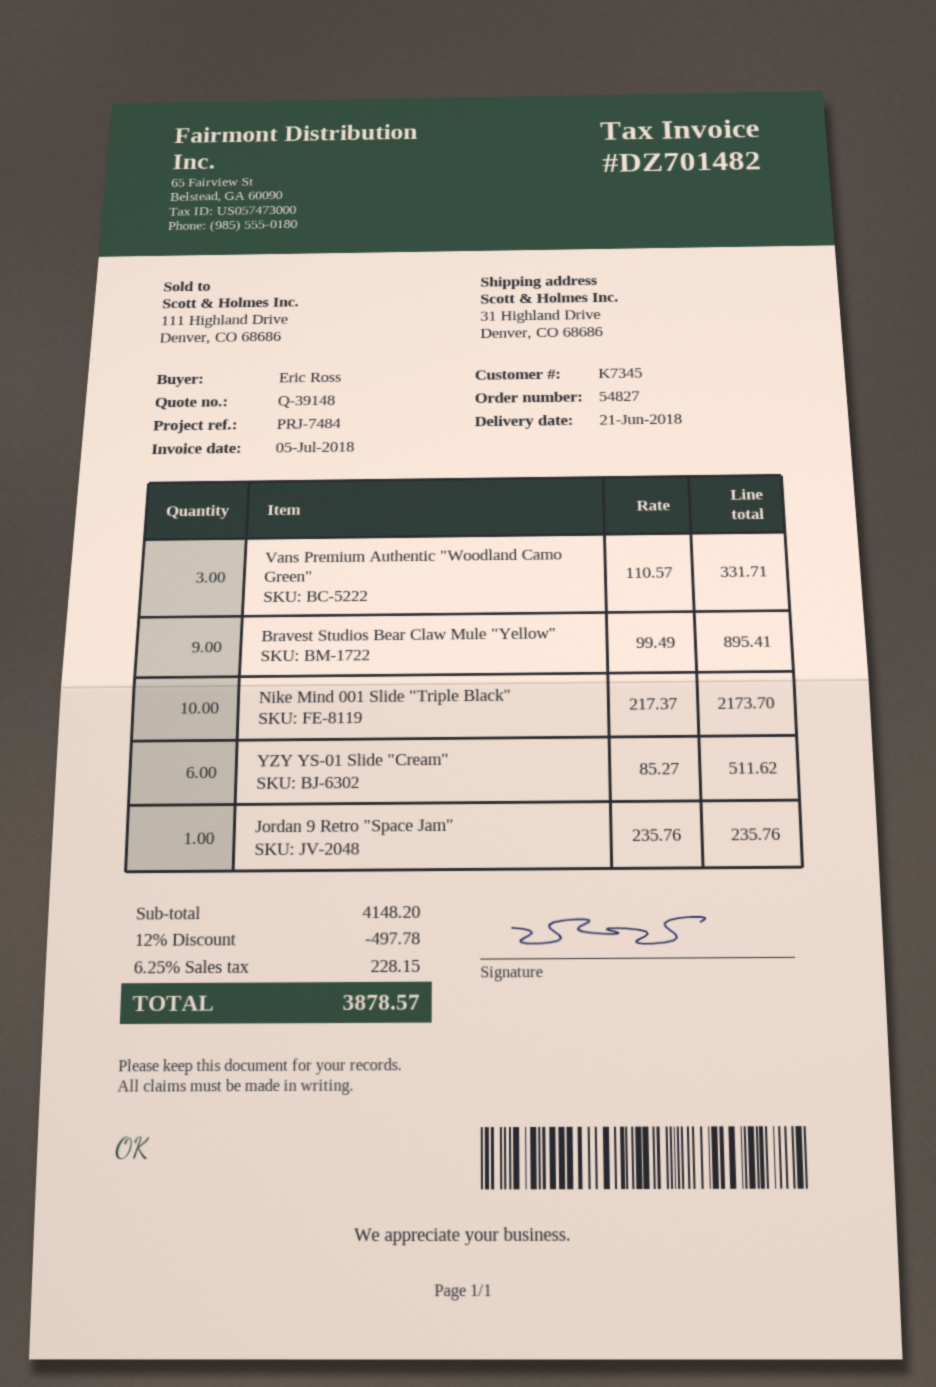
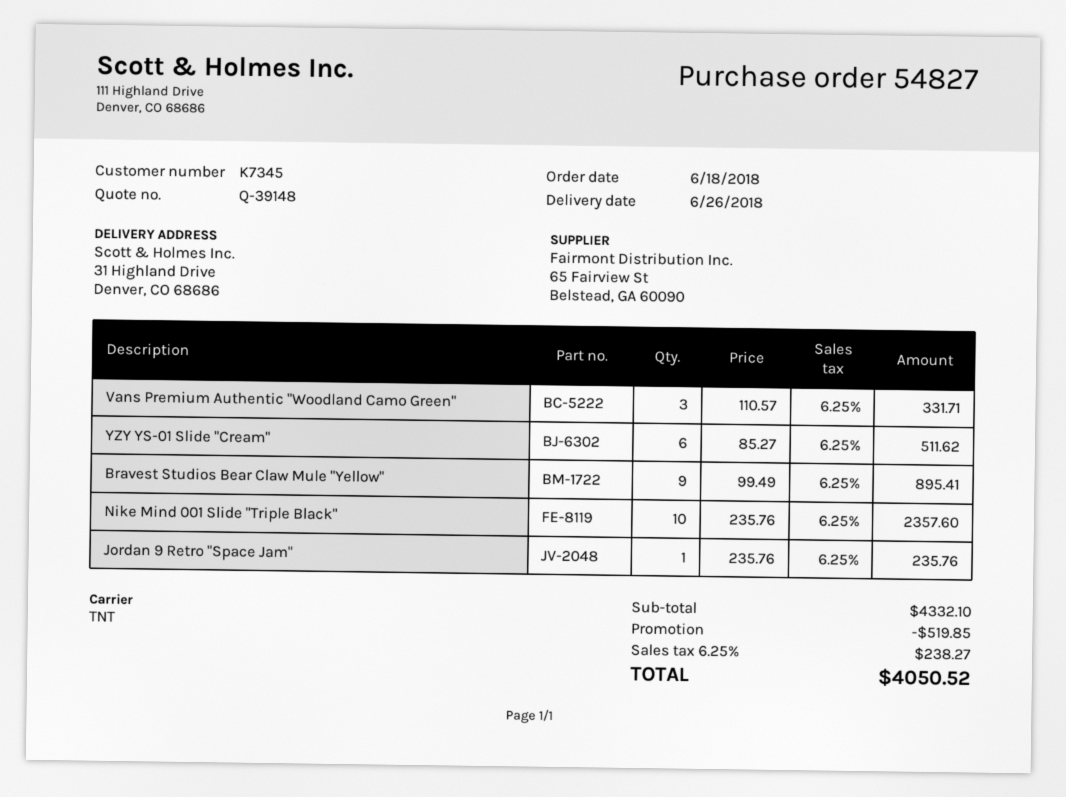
delivery date: 2018-06-21 -> 2018-06-26
Nike Mind 001 Slide "Triple Black": 10 x 217.37 = 2173.70 -> 10 x 235.76 = 2357.60
subtotal: 4148.20 -> 4332.10
discount: 497.78 -> 519.85
tax: 6.25% = 228.15 -> 6.25% = 238.27
total: 3878.57 -> 4050.52

